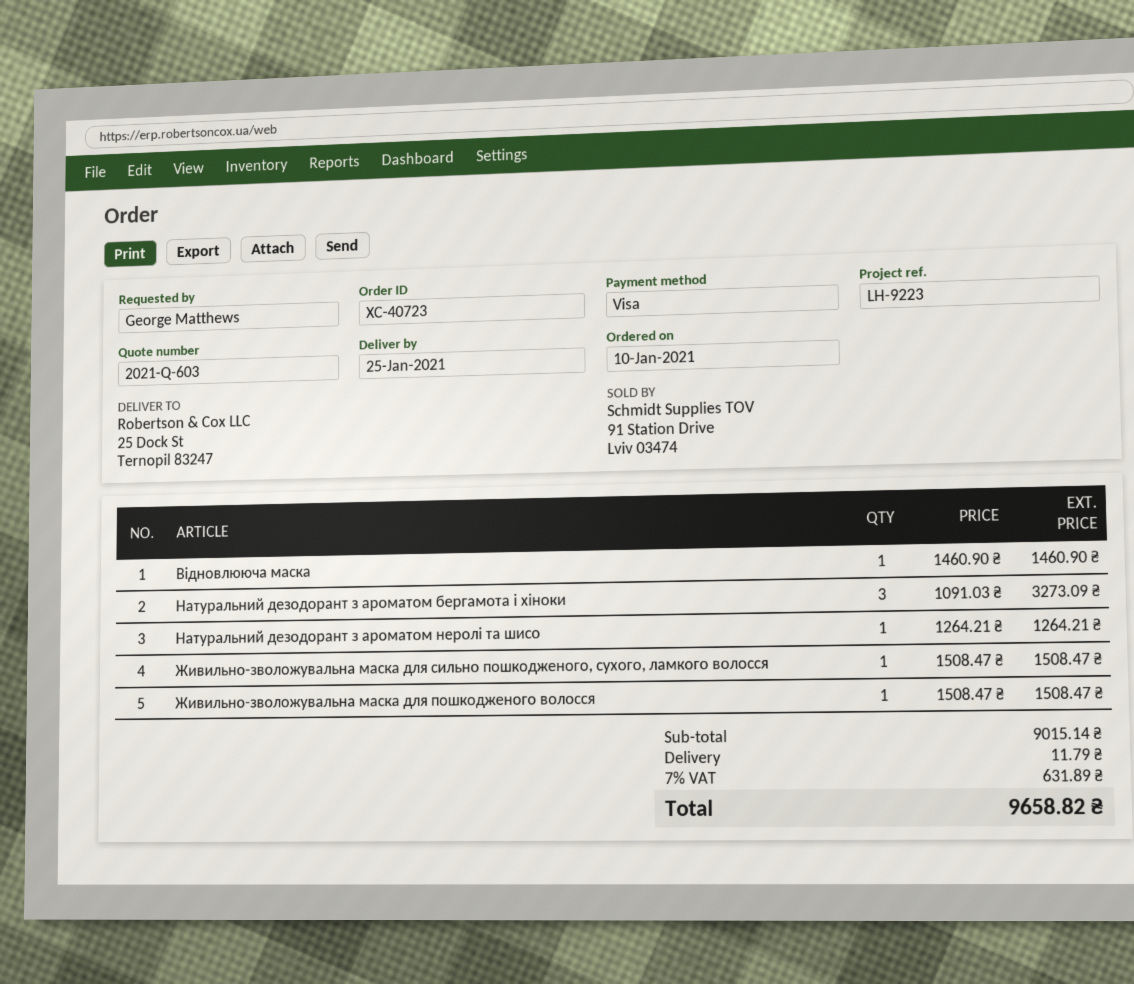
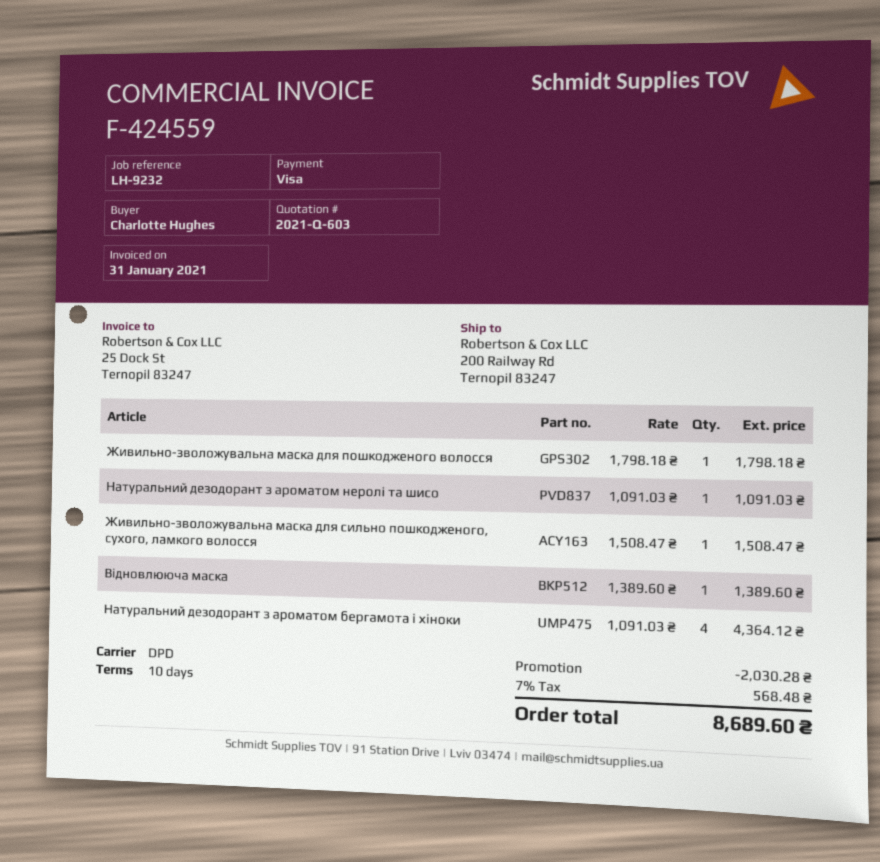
reference: LH-9223 -> LH-9232
ordered by: George Matthews -> Charlotte Hughes
ship to: 25 Dock St, Ternopil 83247 -> 200 Railway Rd, Ternopil 83247
Відновлююча маска: 1 x 1460.90 = 1460.90 -> 1 x 1389.60 = 1389.60
Натуральний дезодорант з ароматом бергамота і хіноки: 3 x 1091.03 = 3273.09 -> 4 x 1091.03 = 4364.12
Натуральний дезодорант з ароматом неролі та шисо: 1 x 1264.21 = 1264.21 -> 1 x 1091.03 = 1091.03
Живильно-зволожувальна маска для пошкодженого волосся: 1 x 1508.47 = 1508.47 -> 1 x 1798.18 = 1798.18
discount: none -> 2030.28
shipping: 11.79 -> none
tax: 7% = 631.89 -> 7% = 568.48
total: 9658.82 -> 8689.60

